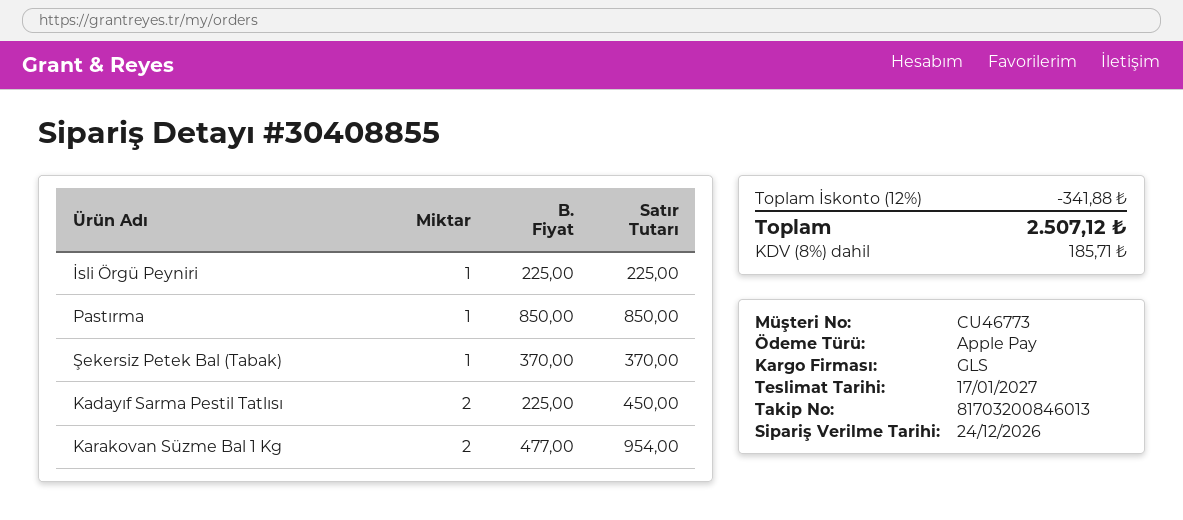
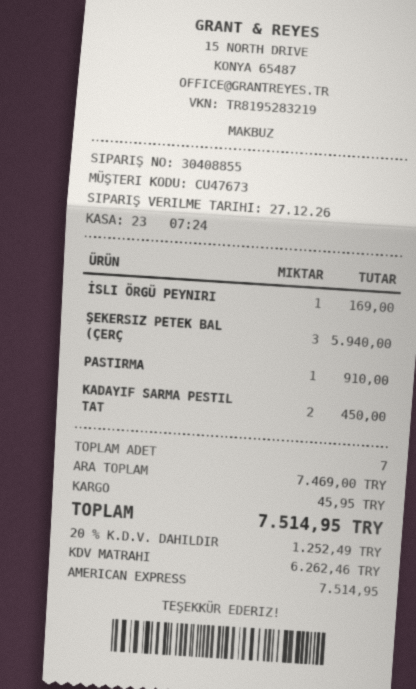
order date: 2026-12-24 -> 2026-12-27
customer number: CU46773 -> CU47673
payment method: Apple Pay -> American Express
İsli Örgü Peyniri: 1 for 225.00 -> 1 for 169.00
Pastırma: 1 for 850.00 -> 1 for 910.00
Şekersiz Petek Bal (Tabak): 1 for 370.00 -> none
Karakovan Süzme Bal 1 Kg: 2 for 954.00 -> none
ŞEKERSIZ PETEK BAL (ÇERÇ: none -> 3 for 5940.00
discount: 12% = 341.88 -> none
shipping: none -> 45.95
tax: 8% = 185.71 -> 20% = 1252.49
total: 2507.12 -> 7514.95

